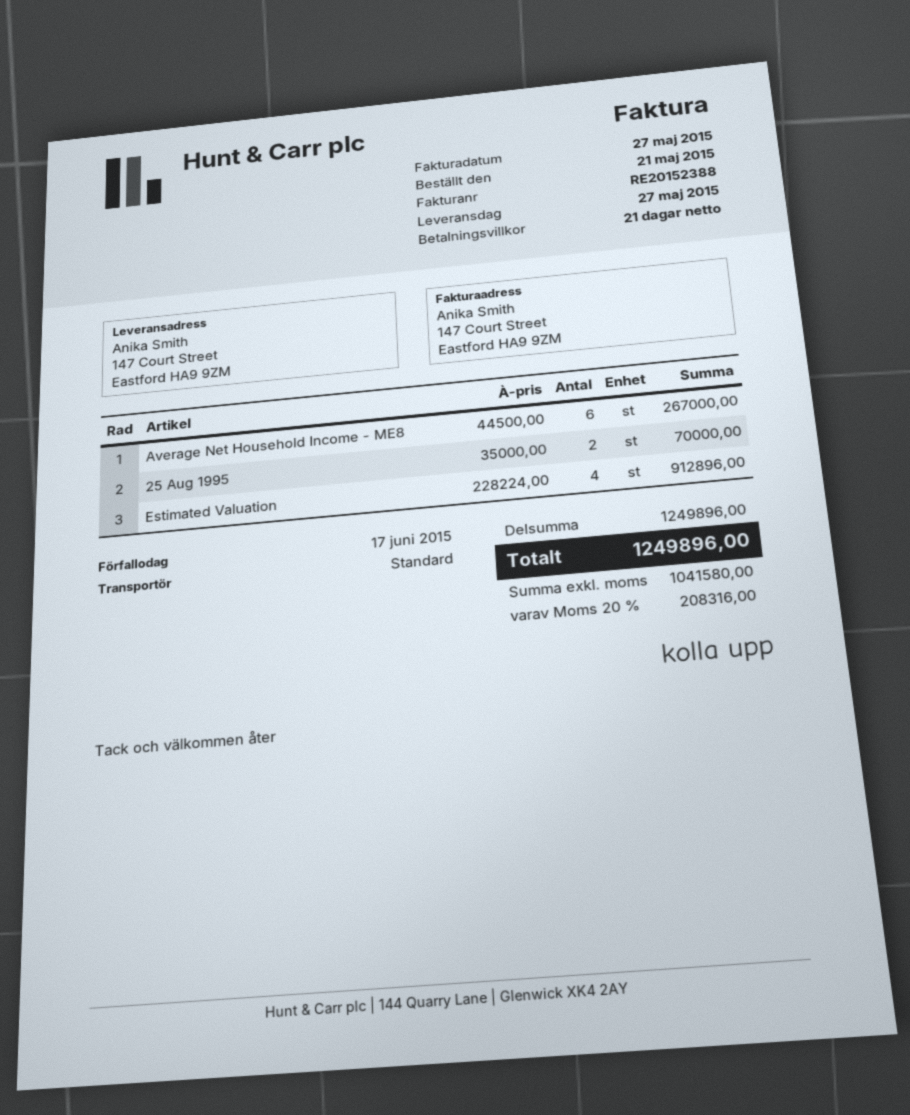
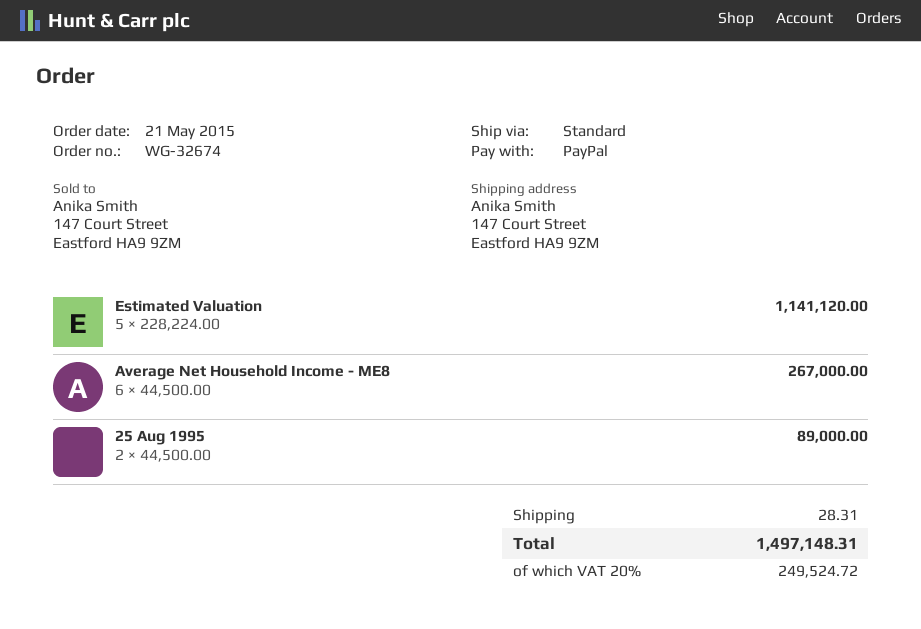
25 Aug 1995: 2 x 35000.00 = 70000.00 -> 2 x 44500.00 = 89000.00
Estimated Valuation: 4 x 228224.00 = 912896.00 -> 5 x 228224.00 = 1141120.00
shipping: none -> 28.31
tax: 20% = 208316.00 -> 20% = 249524.72
total: 1249896.00 -> 1497148.31

